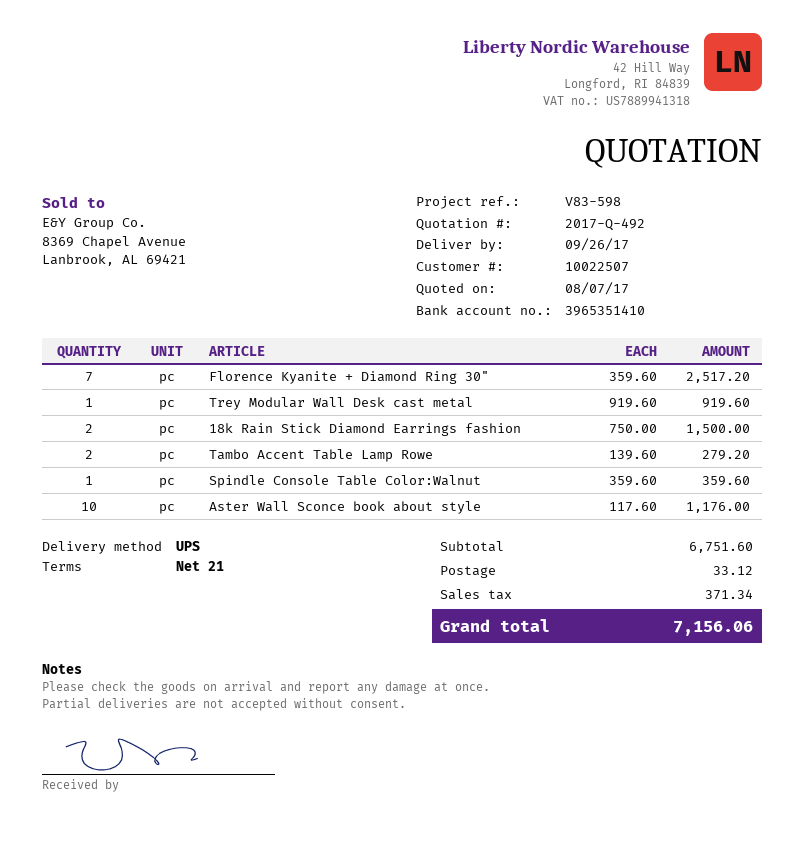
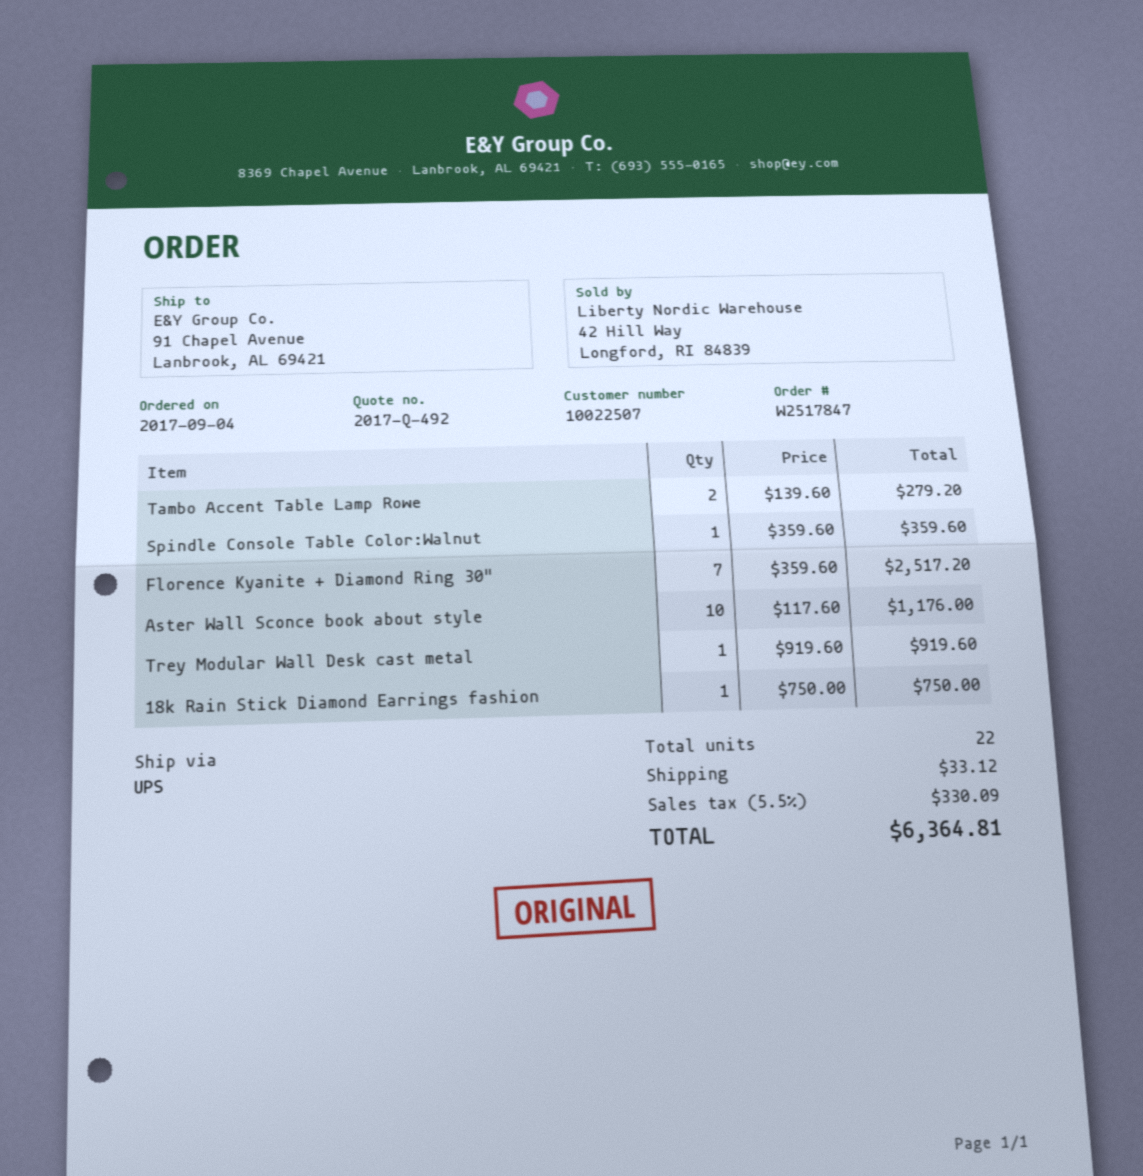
18k Rain Stick Diamond Earrings fashion: 2 x 750.00 = 1500.00 -> 1 x 750.00 = 750.00
tax: 371.34 -> 330.09
total: 7156.06 -> 6364.81

